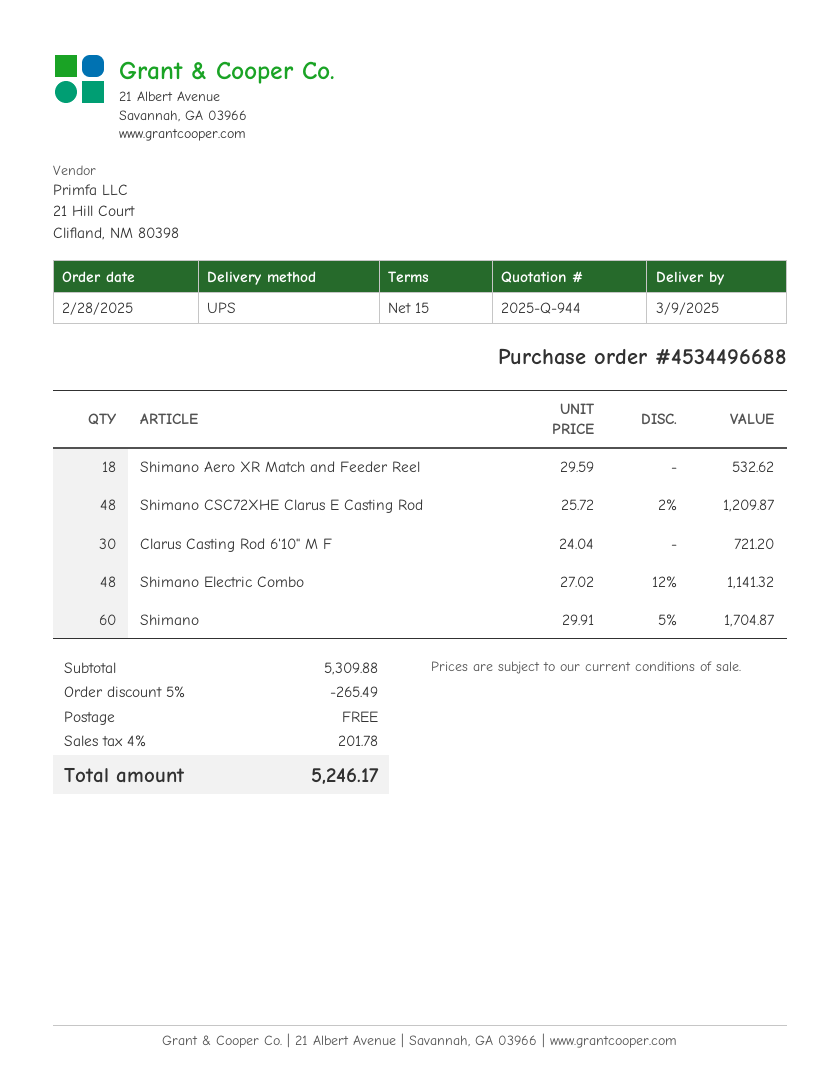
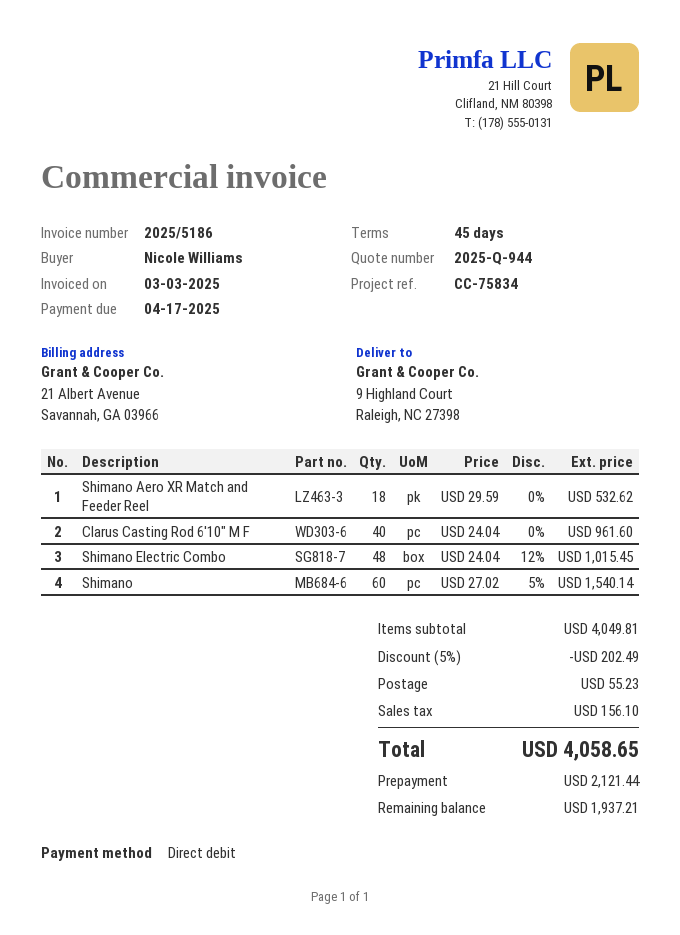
payment terms: 15 days -> 45 days
Shimano CSC72XHE Clarus E Casting Rod: 48 x 25.72 - 2% = 1209.87 -> none
Clarus Casting Rod 6'10" M F: 30 x 24.04 = 721.20 -> 40 x 24.04 = 961.60
Shimano Electric Combo: 48 x 27.02 - 12% = 1141.32 -> 48 x 24.04 - 12% = 1015.45
Shimano: 60 x 29.91 - 5% = 1704.87 -> 60 x 27.02 - 5% = 1540.14
subtotal: 5309.88 -> 4049.81
discount: 5% = 265.49 -> 5% = 202.49
shipping: 0.00 -> 55.23
tax: 201.78 -> 156.10
total: 5246.17 -> 4058.65

